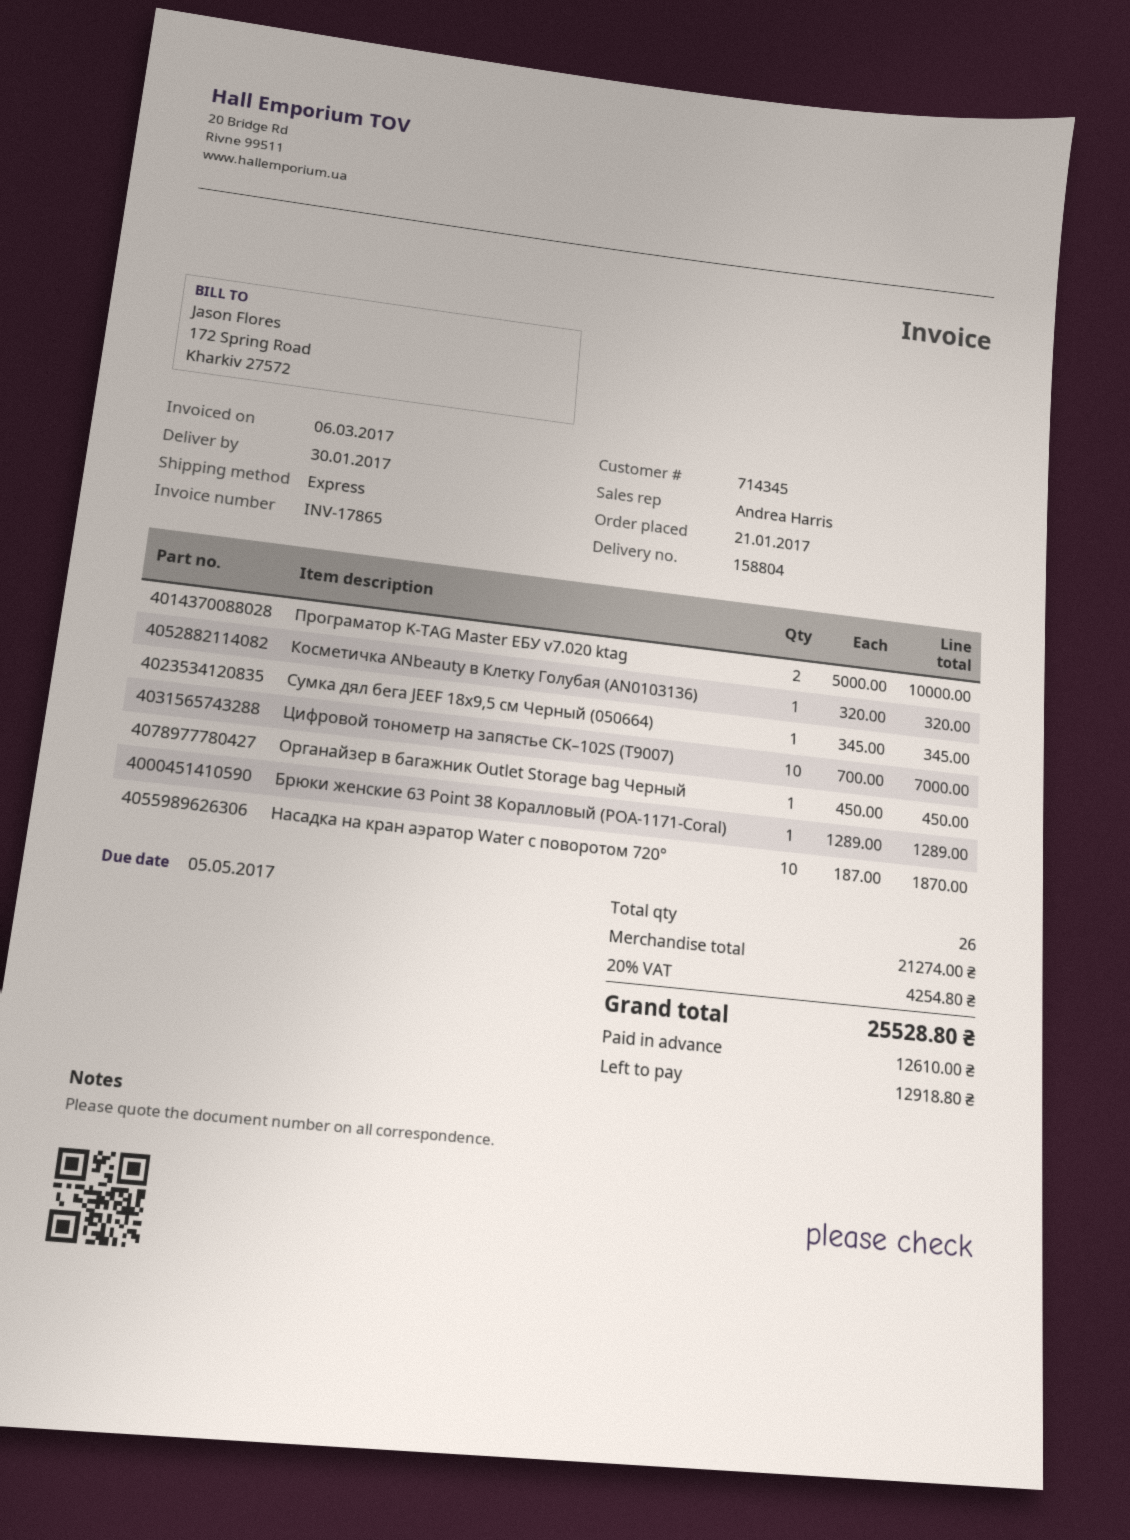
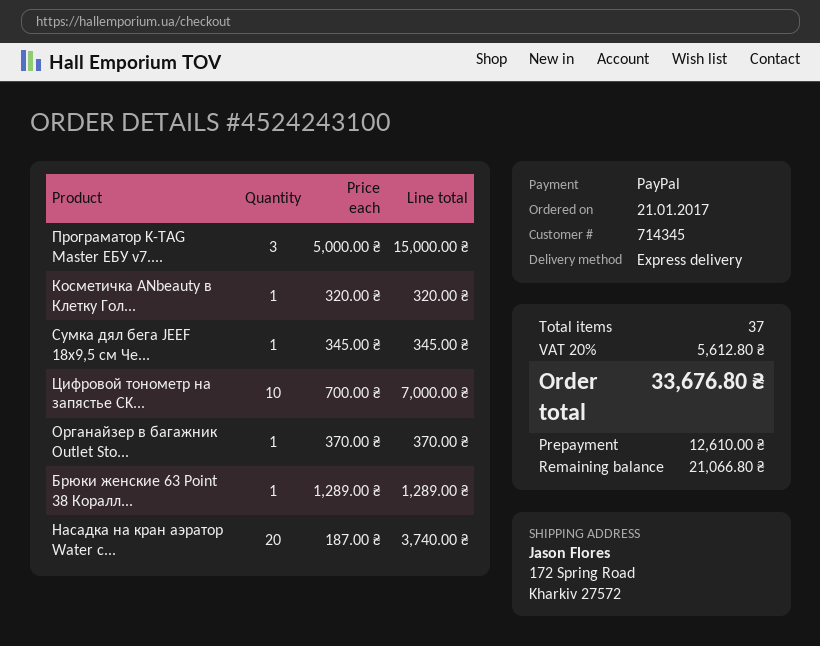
Програматор K-TAG Master ЕБУ v7.020 ktag: 2 x 5000.00 = 10000.00 -> 3 x 5000.00 = 15000.00
Органайзер в багажник Outlet Storage bag Черный: 1 x 450.00 = 450.00 -> 1 x 370.00 = 370.00
Насадка на кран аэратор Water с поворотом 720°: 10 x 187.00 = 1870.00 -> 20 x 187.00 = 3740.00
total quantity: 26 -> 37
tax: 20% = 4254.80 -> 20% = 5612.80
total: 25528.80 -> 33676.80
balance: 12918.80 -> 21066.80

